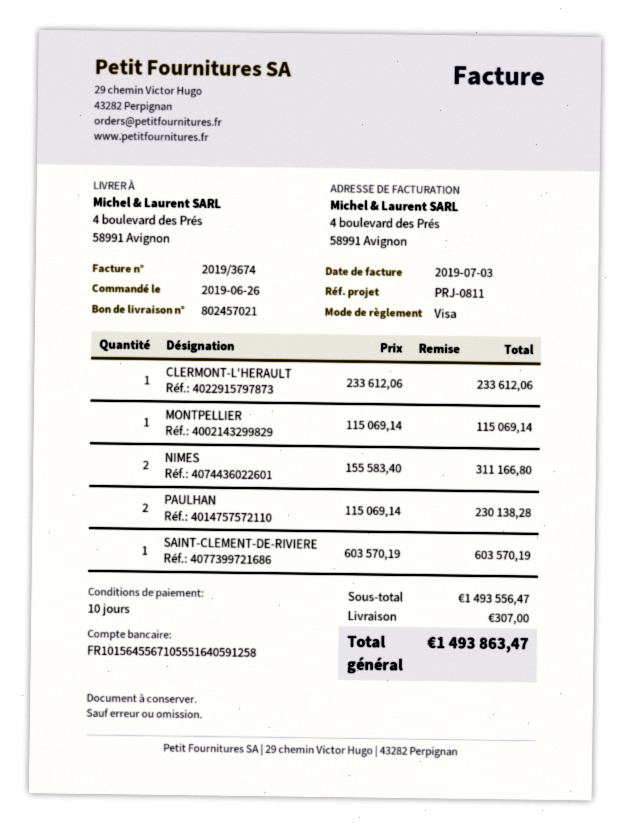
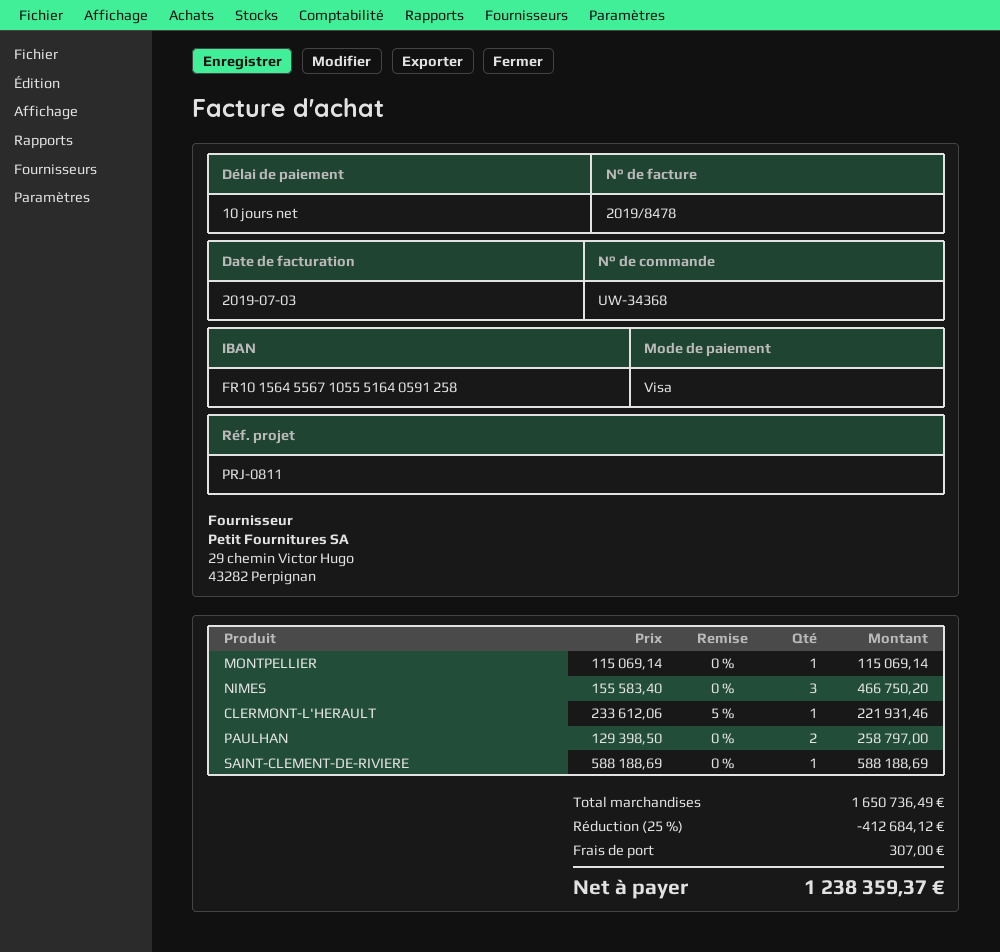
invoice number: 2019/3674 -> 2019/8478
CLERMONT-L'HERAULT: 1 x 233612.06 = 233612.06 -> 1 x 233612.06 - 5% = 221931.46
NIMES: 2 x 155583.40 = 311166.80 -> 3 x 155583.40 = 466750.20
PAULHAN: 2 x 115069.14 = 230138.28 -> 2 x 129398.50 = 258797.00
SAINT-CLEMENT-DE-RIVIERE: 1 x 603570.19 = 603570.19 -> 1 x 588188.69 = 588188.69
subtotal: 1493556.47 -> 1650736.49
discount: none -> 25% = 412684.12
total: 1493863.47 -> 1238359.37

